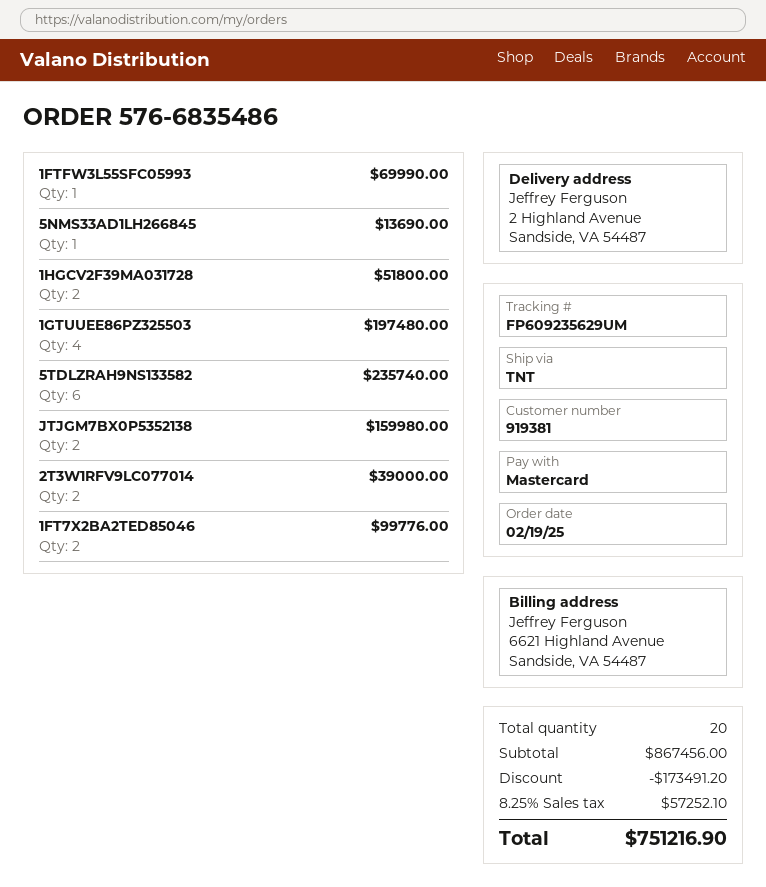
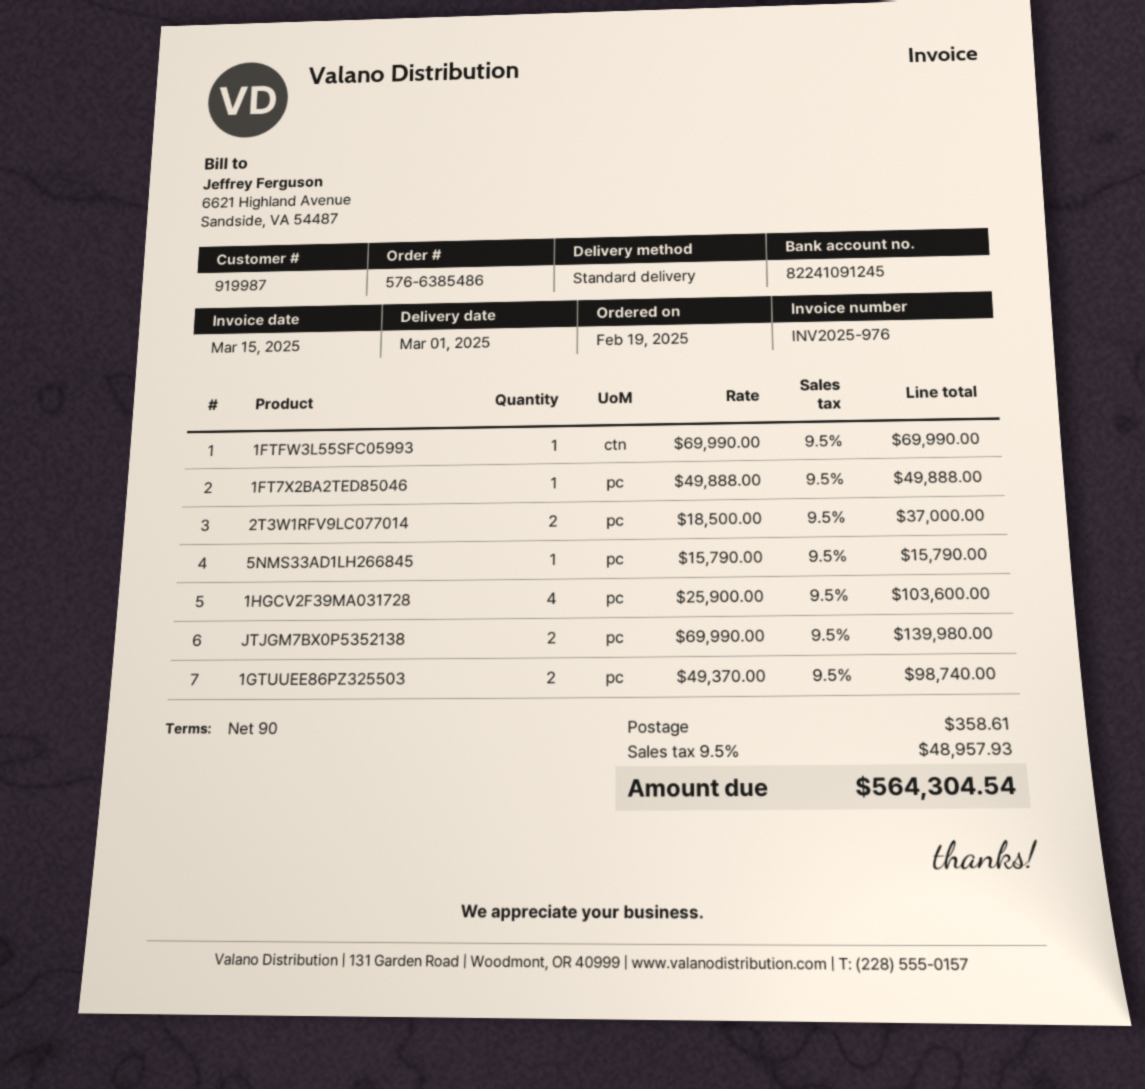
order number: 576-6835486 -> 576-6385486
customer number: 919381 -> 919987
shipping method: TNT -> standard
5NMS33AD1LH266845: 1 for 13690.00 -> 1 for 15790.00
1HGCV2F39MA031728: 2 for 51800.00 -> 4 for 103600.00
1GTUUEE86PZ325503: 4 for 197480.00 -> 2 for 98740.00
5TDLZRAH9NS133582: 6 for 235740.00 -> none
JTJGM7BX0P5352138: 2 for 159980.00 -> 2 for 139980.00
2T3W1RFV9LC077014: 2 for 39000.00 -> 2 for 37000.00
1FT7X2BA2TED85046: 2 for 99776.00 -> 1 for 49888.00
discount: 173491.20 -> none
shipping: none -> 358.61
tax: 8.25% = 57252.10 -> 9.5% = 48957.93
total: 751216.90 -> 564304.54

